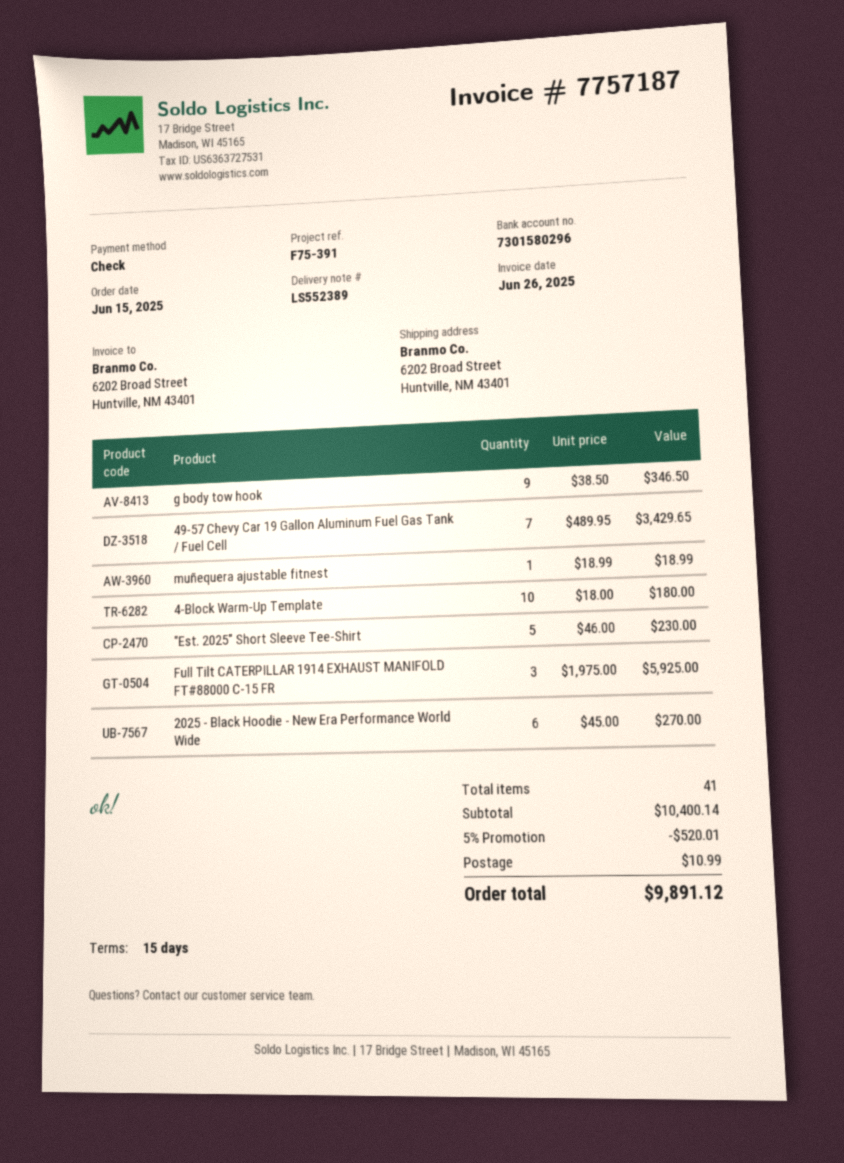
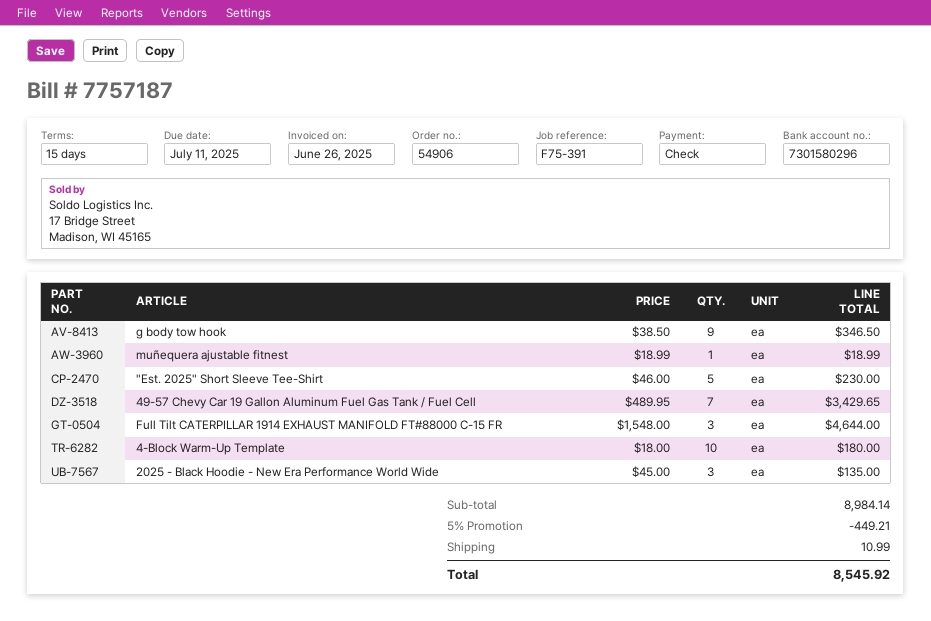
Full Tilt CATERPILLAR 1914 EXHAUST MANIFOLD FT#88000 C-15 FR: 3 x 1975.00 = 5925.00 -> 3 x 1548.00 = 4644.00
2025 - Black Hoodie - New Era Performance World Wide: 6 x 45.00 = 270.00 -> 3 x 45.00 = 135.00
subtotal: 10400.14 -> 8984.14
discount: 5% = 520.01 -> 5% = 449.21
total: 9891.12 -> 8545.92

